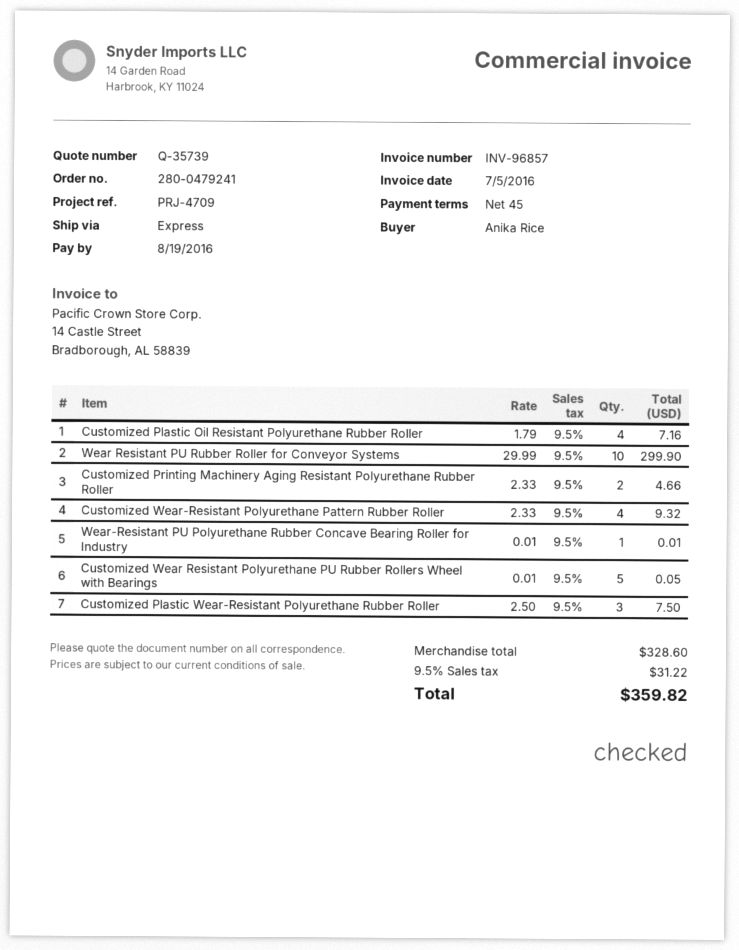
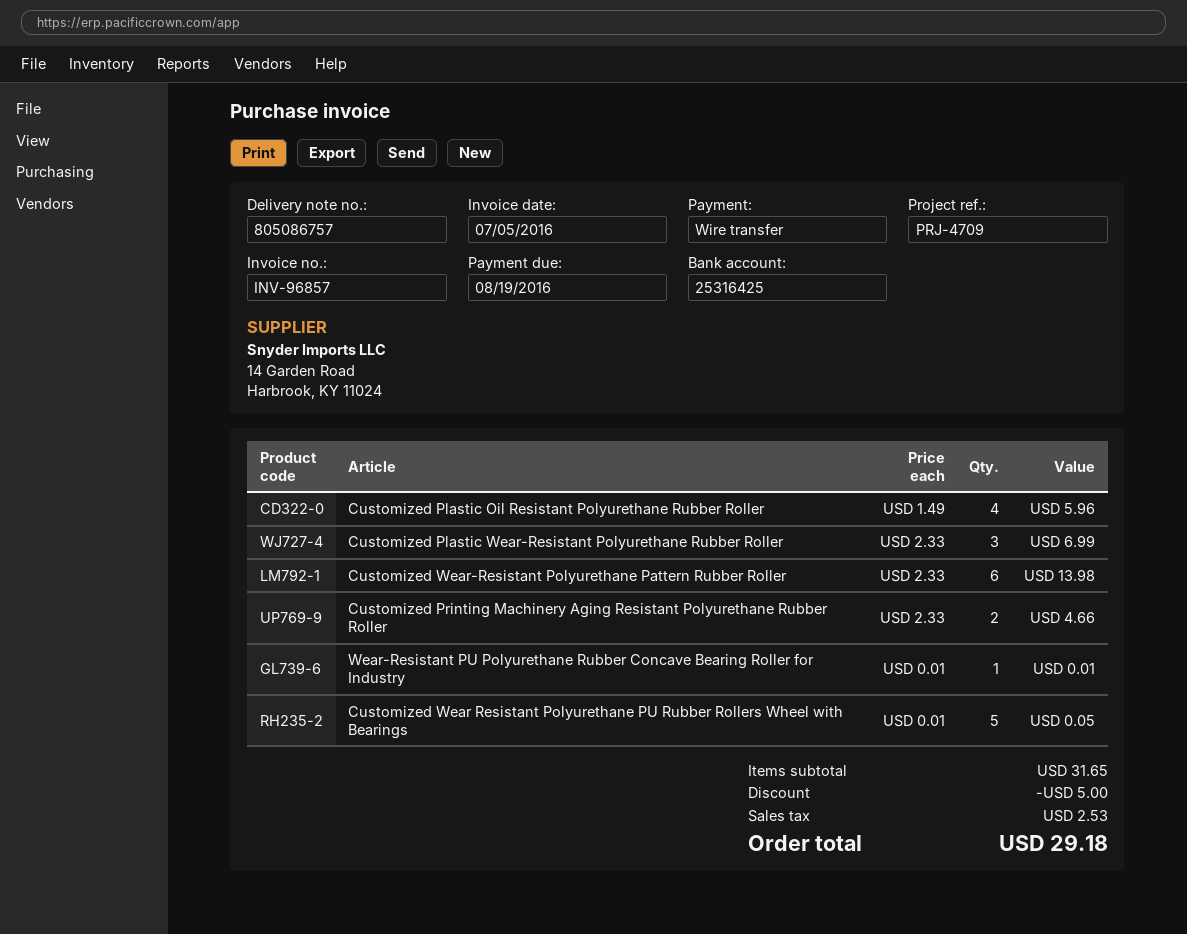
Customized Plastic Oil Resistant Polyurethane Rubber Roller: 4 x 1.79 = 7.16 -> 4 x 1.49 = 5.96
Wear Resistant PU Rubber Roller for Conveyor Systems: 10 x 29.99 = 299.90 -> none
Customized Wear-Resistant Polyurethane Pattern Rubber Roller: 4 x 2.33 = 9.32 -> 6 x 2.33 = 13.98
Customized Plastic Wear-Resistant Polyurethane Rubber Roller: 3 x 2.50 = 7.50 -> 3 x 2.33 = 6.99
subtotal: 328.60 -> 31.65
discount: none -> 5.00
tax: 31.22 -> 2.53
total: 359.82 -> 29.18

